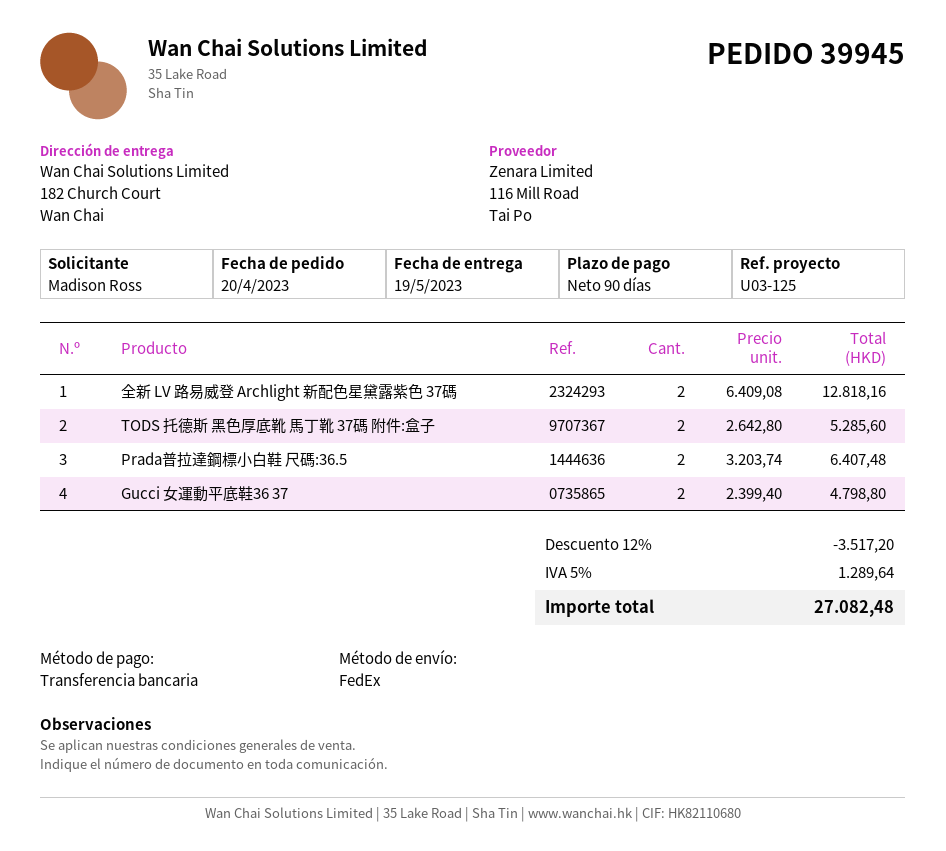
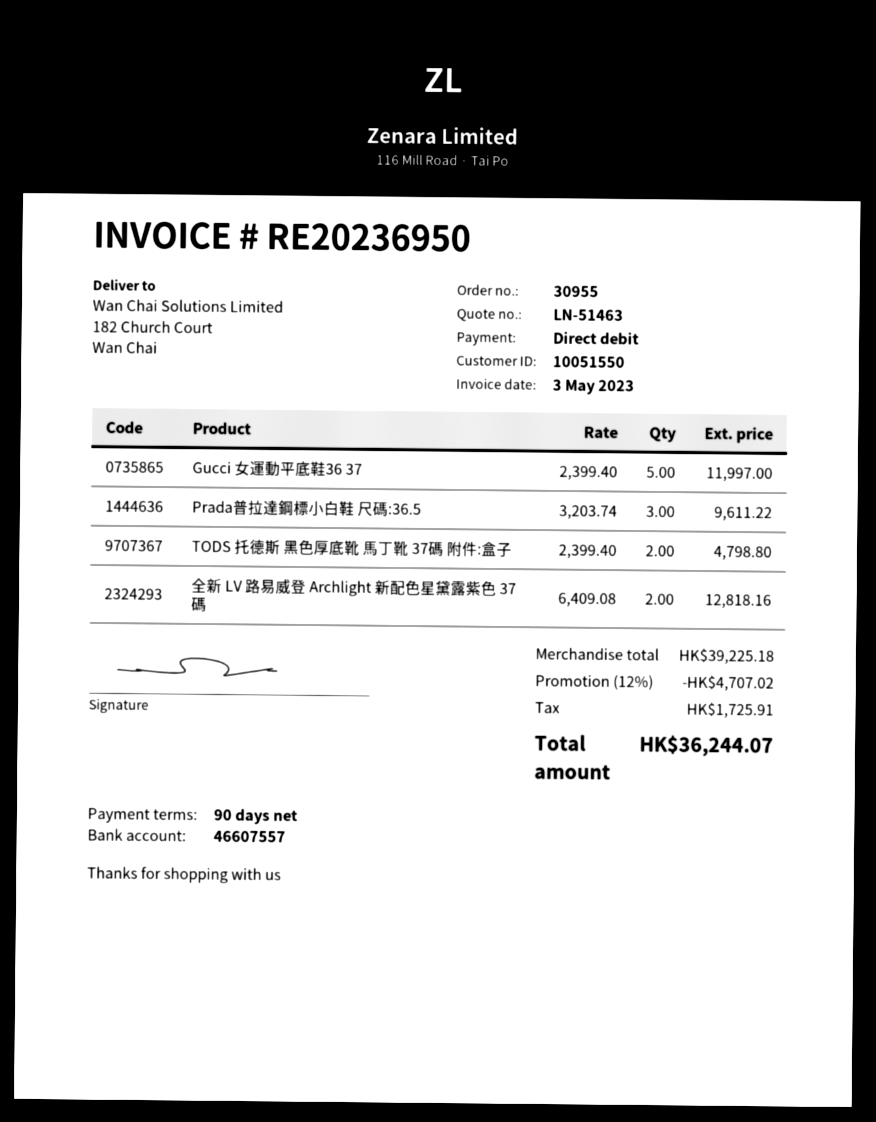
order number: 39945 -> 30955
payment method: bank transfer -> direct debit
TODS 托德斯 黑色厚底靴 馬丁靴 37碼 附件:盒子: 2 x 2642.80 = 5285.60 -> 2 x 2399.40 = 4798.80
Prada普拉達鋼標小白鞋 尺碼:36.5: 2 x 3203.74 = 6407.48 -> 3 x 3203.74 = 9611.22
Gucci 女運動平底鞋36 37: 2 x 2399.40 = 4798.80 -> 5 x 2399.40 = 11997.00
discount: 12% = 3517.20 -> 12% = 4707.02
tax: 1289.64 -> 1725.91
total: 27082.48 -> 36244.07

